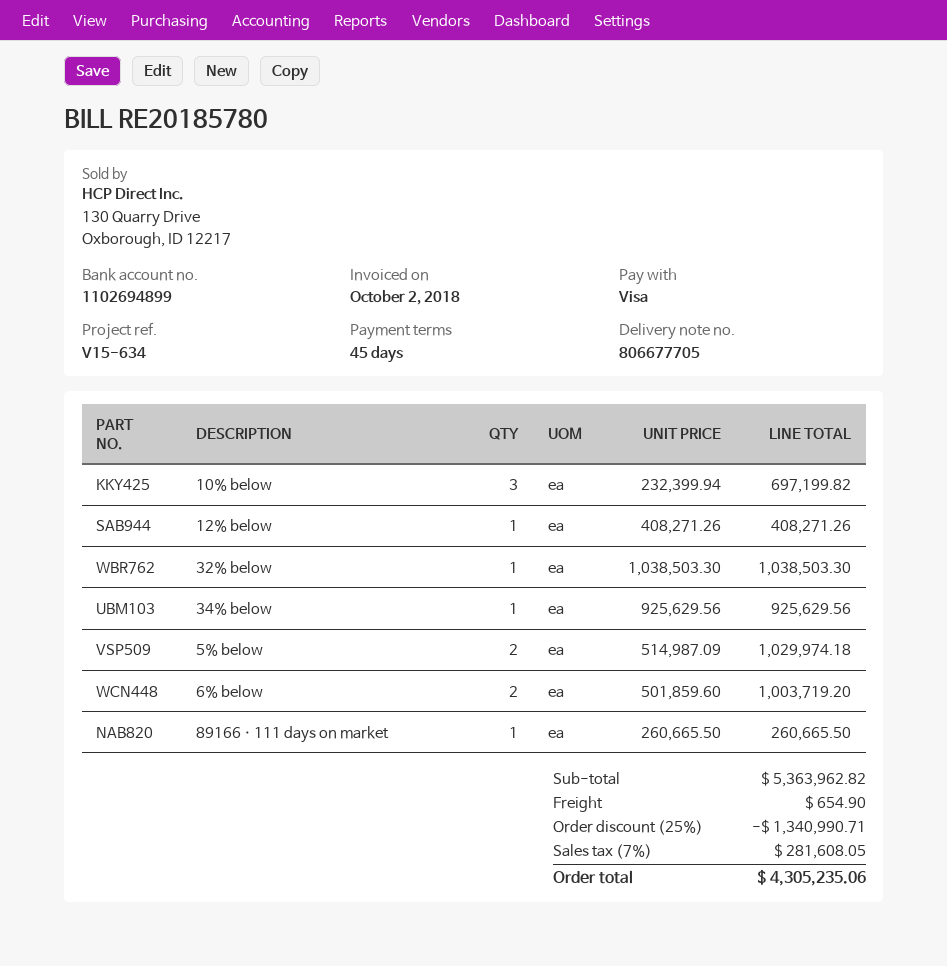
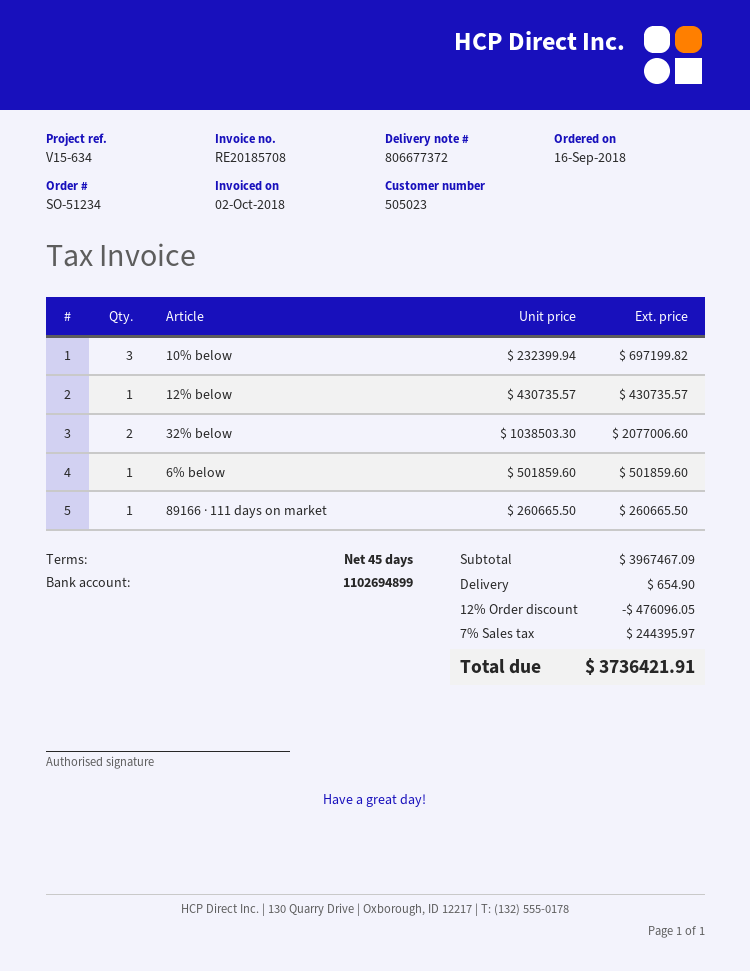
delivery note number: 806677705 -> 806677372
invoice number: RE20185780 -> RE20185708
12% below: 1 x 408271.26 = 408271.26 -> 1 x 430735.57 = 430735.57
32% below: 1 x 1038503.30 = 1038503.30 -> 2 x 1038503.30 = 2077006.60
34% below: 1 x 925629.56 = 925629.56 -> none
5% below: 2 x 514987.09 = 1029974.18 -> none
6% below: 2 x 501859.60 = 1003719.20 -> 1 x 501859.60 = 501859.60
subtotal: 5363962.82 -> 3967467.09
discount: 25% = 1340990.71 -> 12% = 476096.05
tax: 7% = 281608.05 -> 7% = 244395.97
total: 4305235.06 -> 3736421.91

